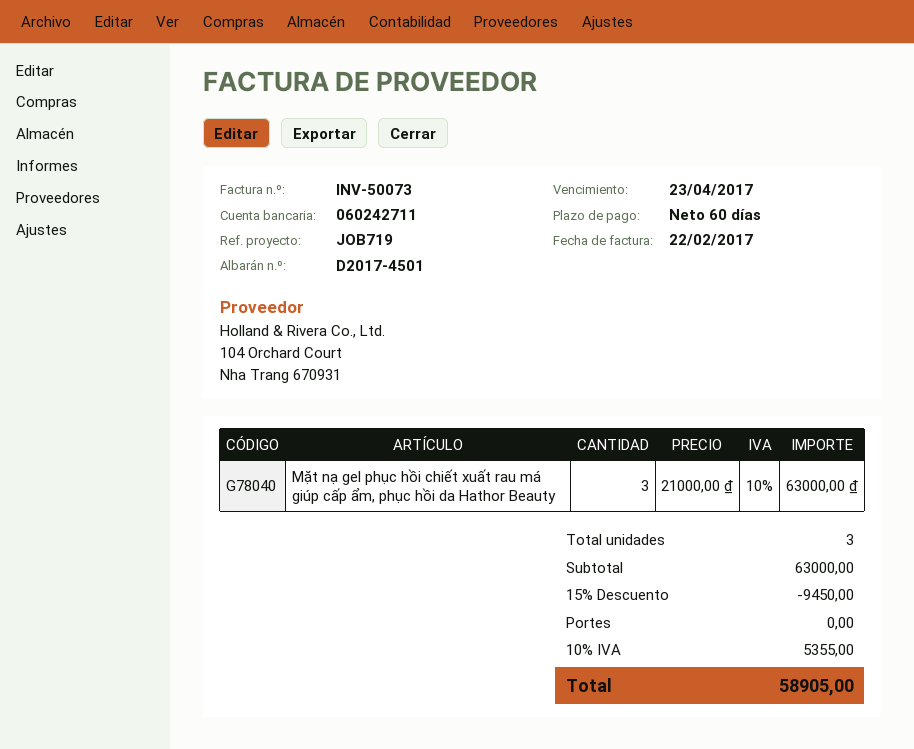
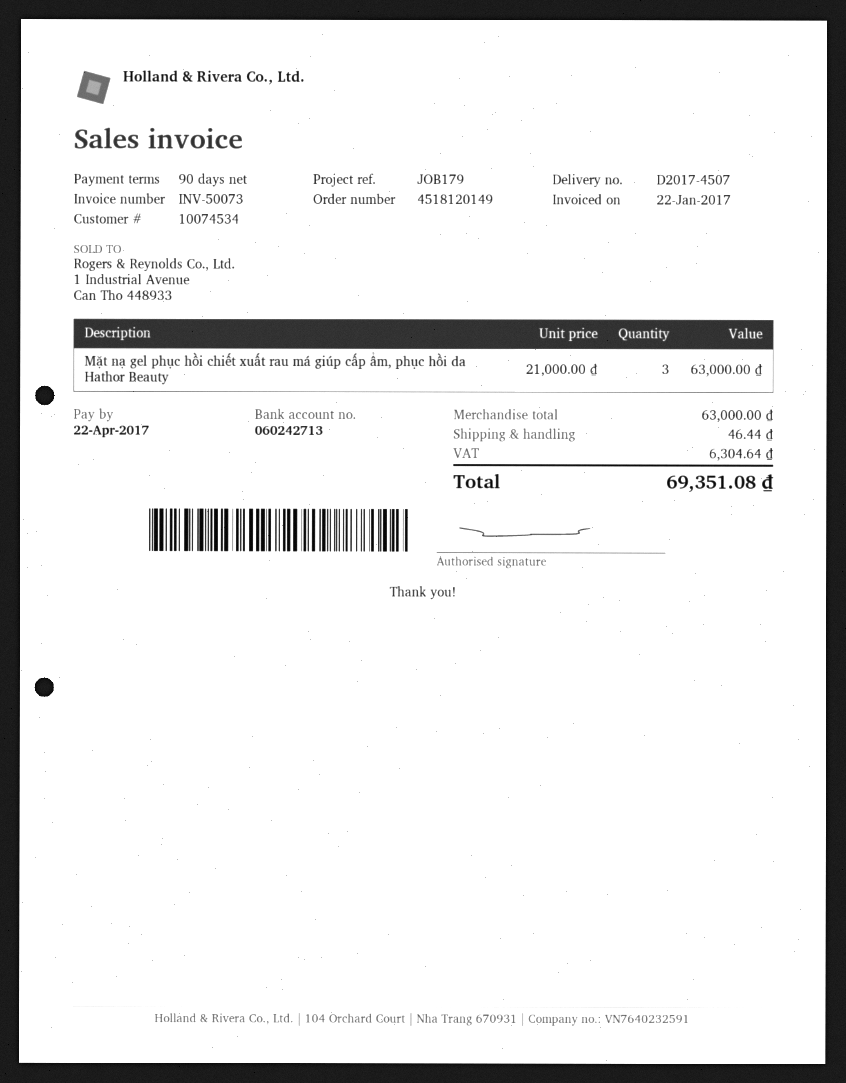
delivery note number: D2017-4501 -> D2017-4507
invoice date: 2017-02-22 -> 2017-01-22
payment terms: 60 days -> 90 days
due date: 2017-04-23 -> 2017-04-22
reference: JOB719 -> JOB179
bank account: 060242711 -> 060242713
discount: 15% = 9450.00 -> none
shipping: 0.00 -> 46.44
tax: 5355.00 -> 6304.64
total: 58905.00 -> 69351.08

